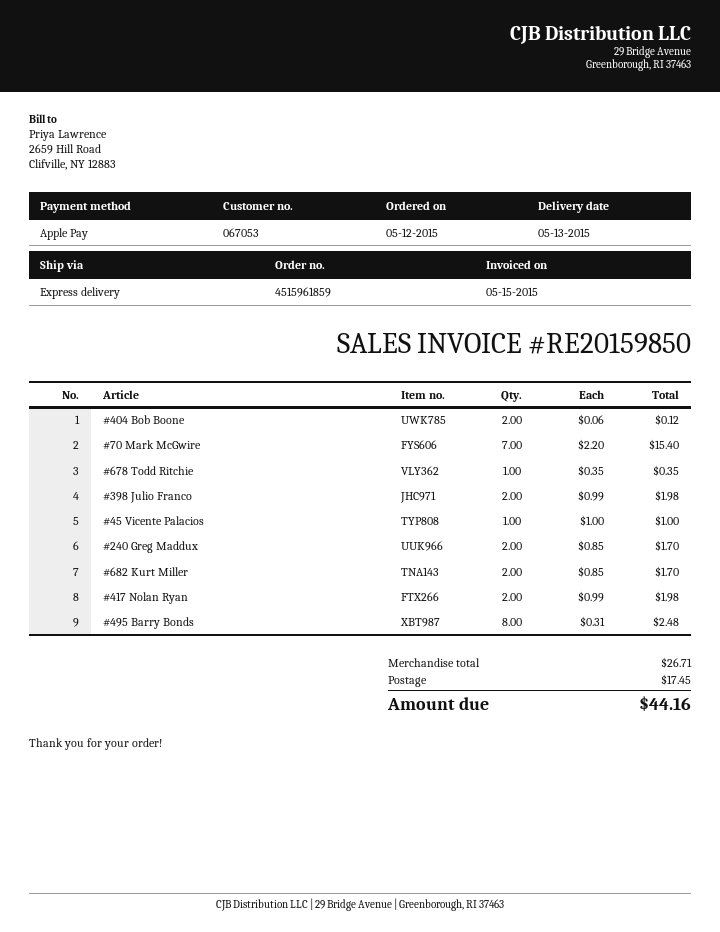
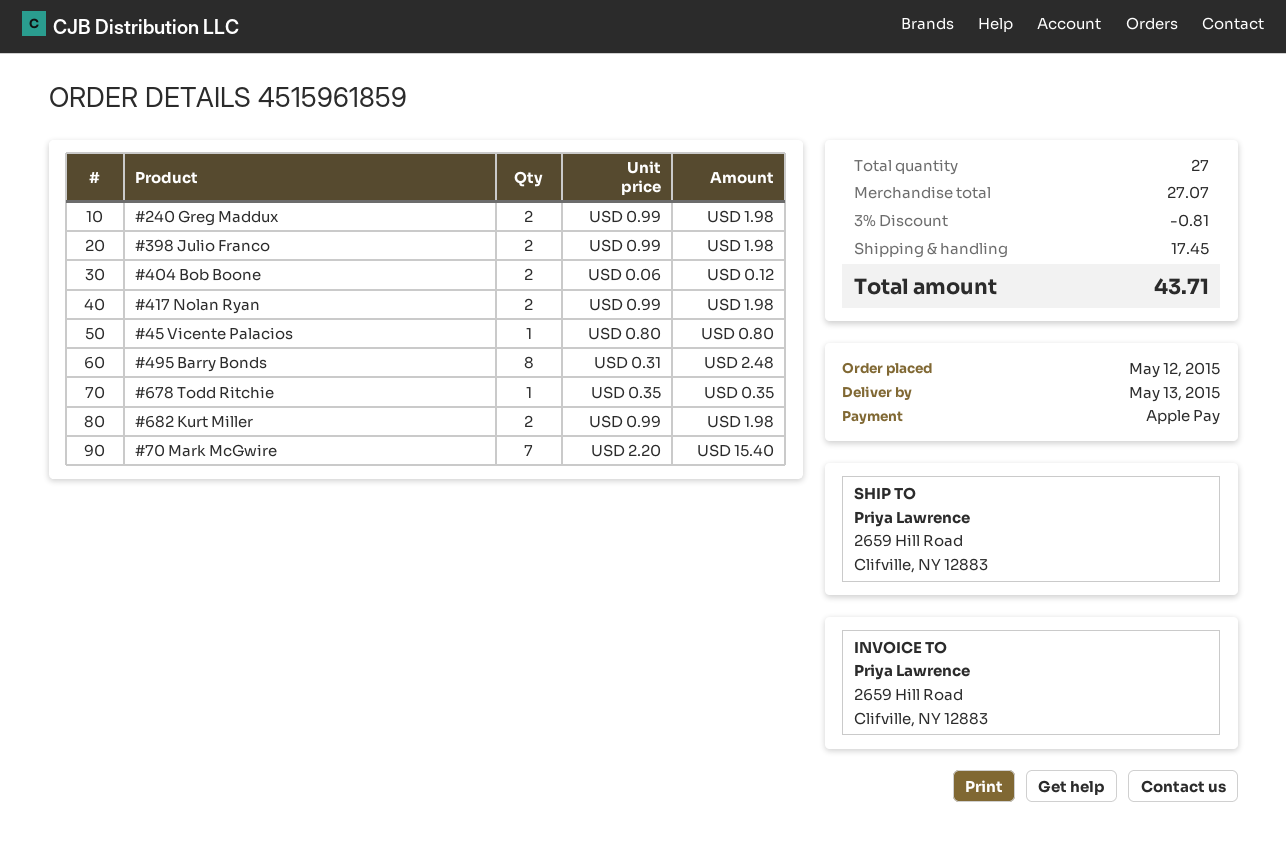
#45 Vicente Palacios: 1 x 1.00 = 1.00 -> 1 x 0.80 = 0.80
#240 Greg Maddux: 2 x 0.85 = 1.70 -> 2 x 0.99 = 1.98
#682 Kurt Miller: 2 x 0.85 = 1.70 -> 2 x 0.99 = 1.98
subtotal: 26.71 -> 27.07
discount: none -> 3% = 0.81
total: 44.16 -> 43.71

